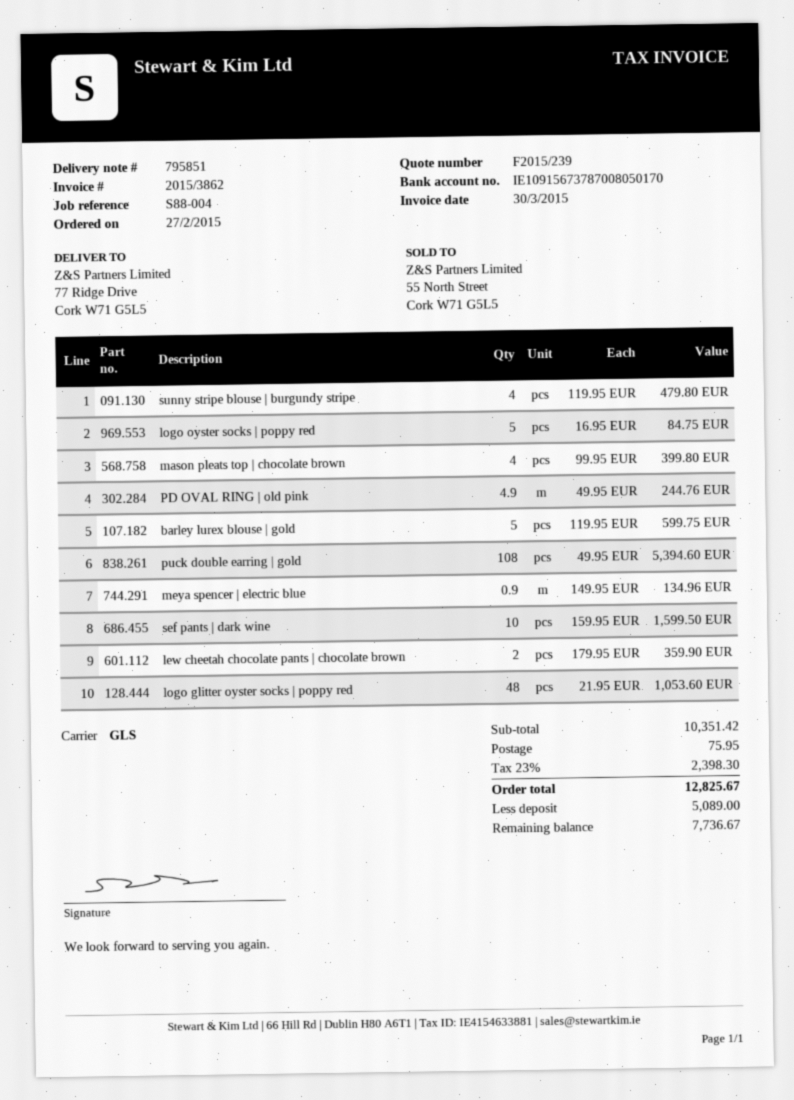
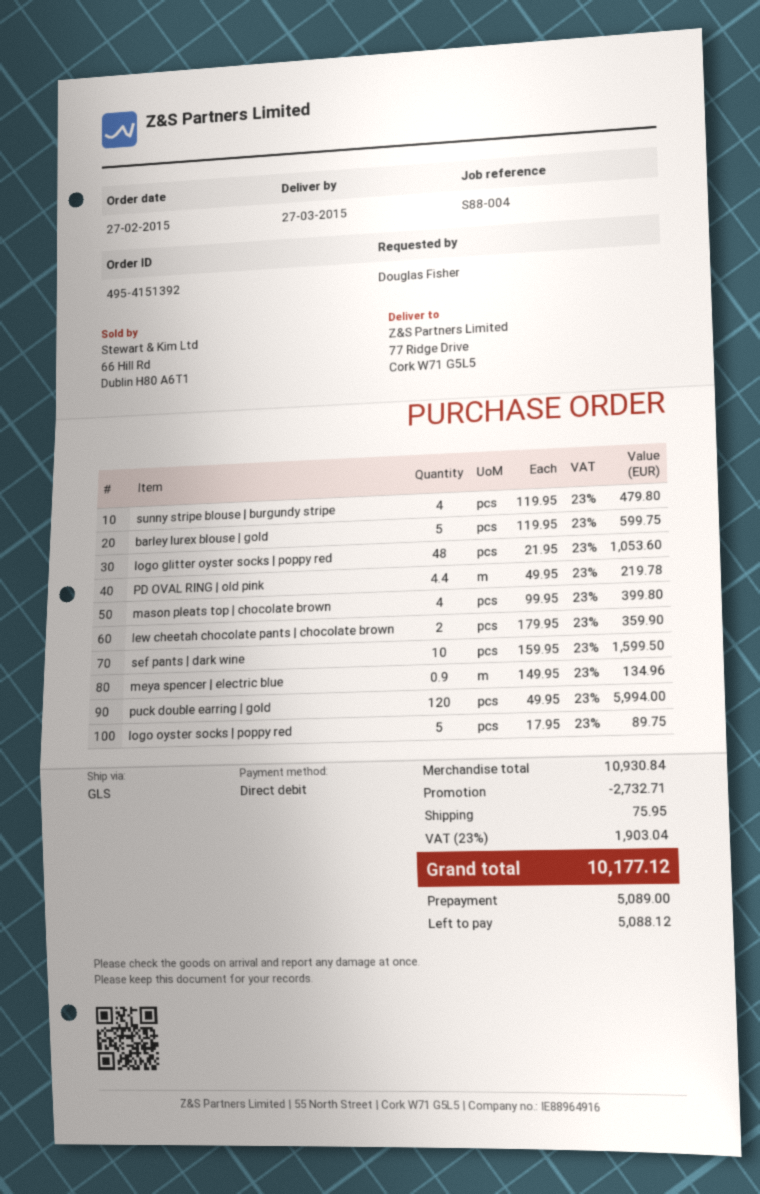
logo oyster socks | poppy red: 5 x 16.95 = 84.75 -> 5 x 17.95 = 89.75
PD OVAL RING | old pink: 4.9 x 49.95 = 244.76 -> 4.4 x 49.95 = 219.78
puck double earring | gold: 108 x 49.95 = 5394.60 -> 120 x 49.95 = 5994.00
subtotal: 10351.42 -> 10930.84
discount: none -> 2732.71
tax: 23% = 2398.30 -> 23% = 1903.04
total: 12825.67 -> 10177.12
balance: 7736.67 -> 5088.12

